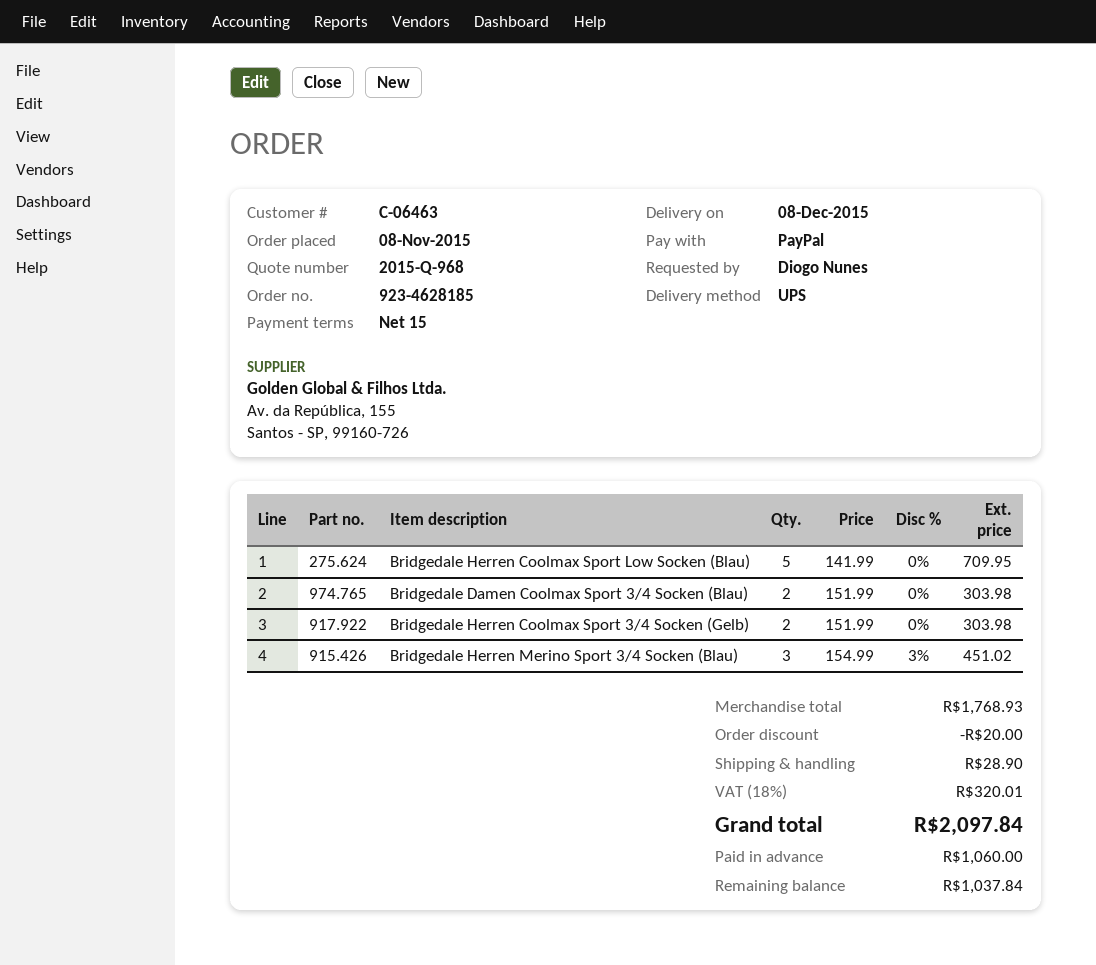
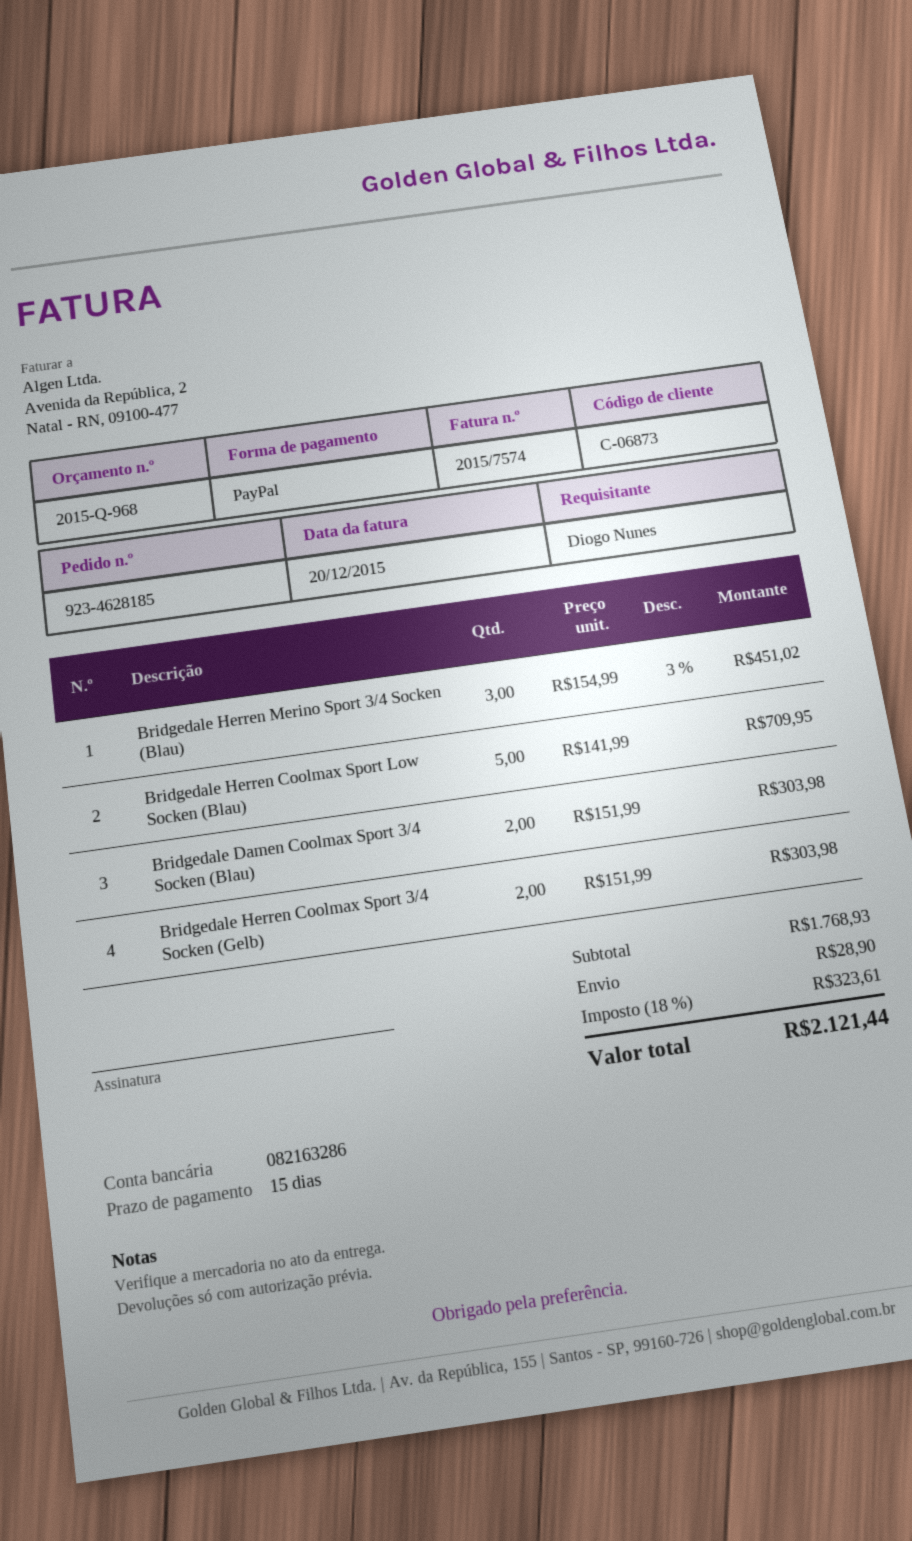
customer number: C-06463 -> C-06873
discount: 20.00 -> none
tax: 18% = 320.01 -> 18% = 323.61
total: 2097.84 -> 2121.44

